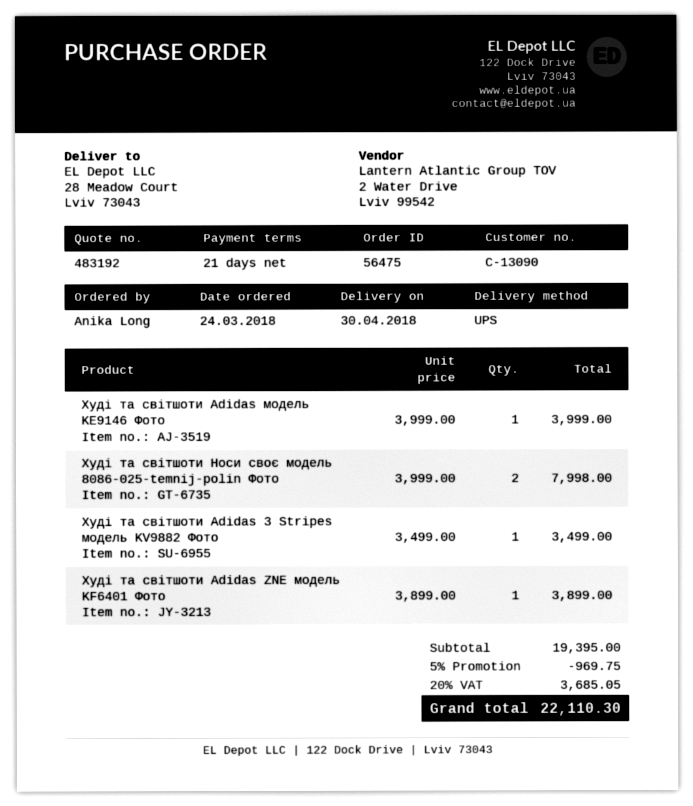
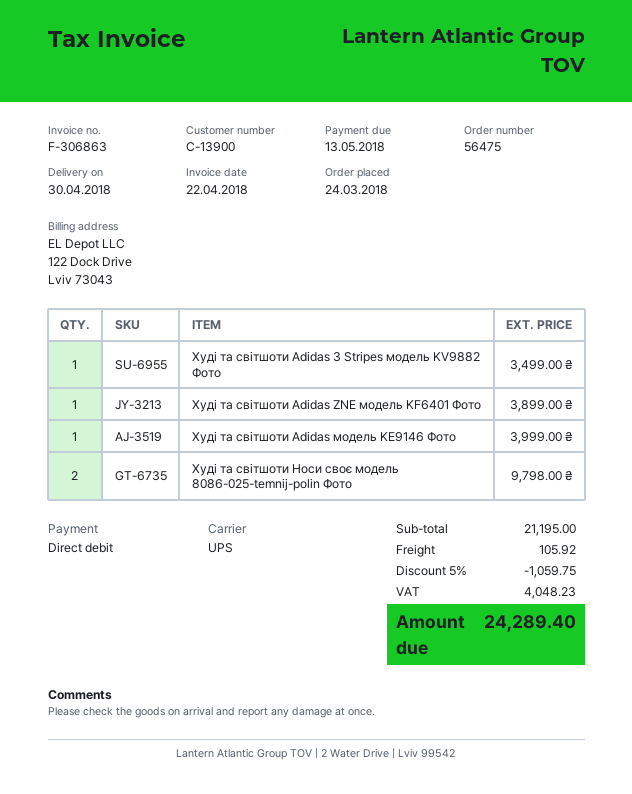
customer number: C-13090 -> C-13900
Худі та світшоти Носи своє модель 8086-025-temnij-polin Фото: 2 for 7998.00 -> 2 for 9798.00
subtotal: 19395.00 -> 21195.00
discount: 5% = 969.75 -> 5% = 1059.75
shipping: none -> 105.92
tax: 3685.05 -> 4048.23
total: 22110.30 -> 24289.40

